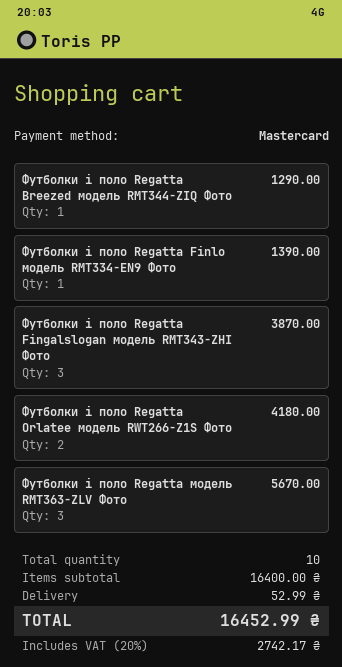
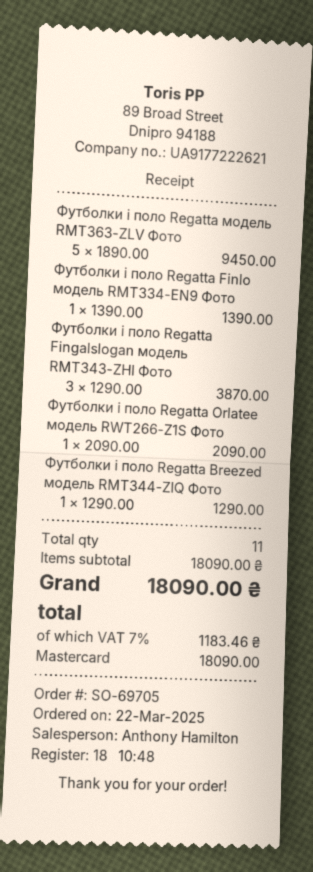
Футболки і поло Regatta Orlatee модель RWT266-Z1S Фото: 2 for 4180.00 -> 1 for 2090.00
Футболки і поло Regatta модель RMT363-ZLV Фото: 3 for 5670.00 -> 5 for 9450.00
total quantity: 10 -> 11
subtotal: 16400.00 -> 18090.00
shipping: 52.99 -> none
tax: 20% = 2742.17 -> 7% = 1183.46
total: 16452.99 -> 18090.00

